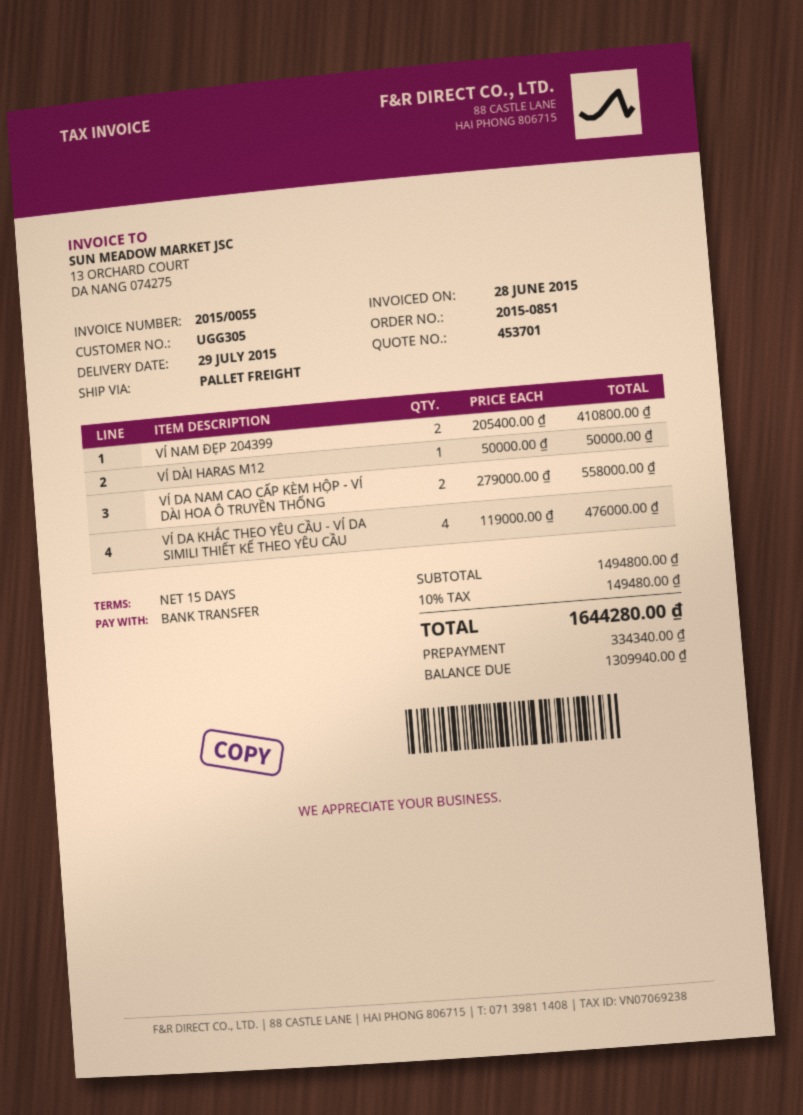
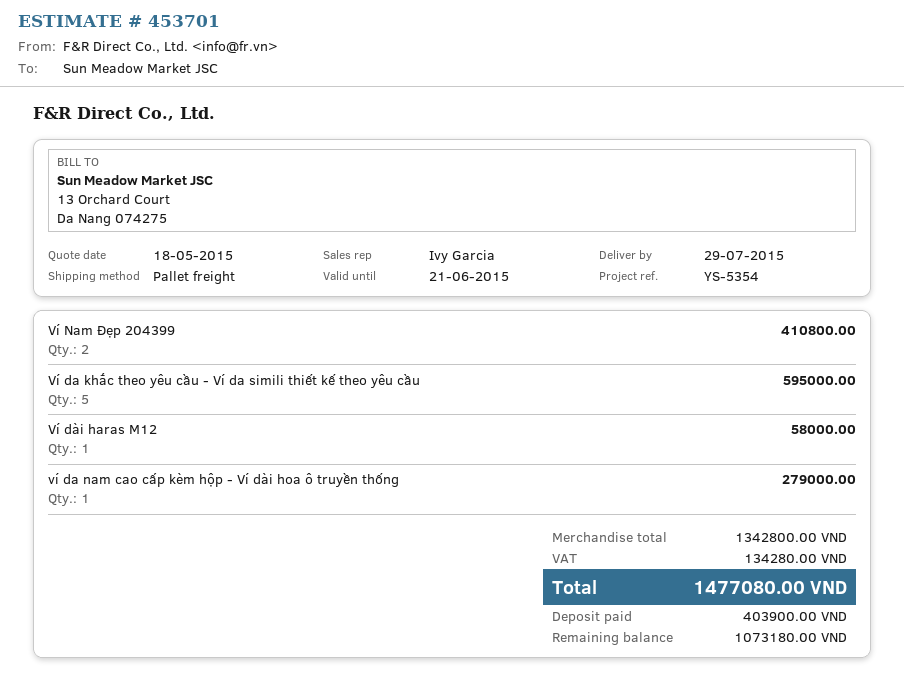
VÍ DÀI HARAS M12: 1 for 50000.00 -> 1 for 58000.00
VÍ DA NAM CAO CẤP KÈM HỘP - VÍ DÀI HOA Ô TRUYỀN THỐNG: 2 for 558000.00 -> 1 for 279000.00
VÍ DA KHẮC THEO YÊU CẦU - VÍ DA SIMILI THIẾT KẾ THEO YÊU CẦU: 4 for 476000.00 -> 5 for 595000.00
subtotal: 1494800.00 -> 1342800.00
tax: 149480.00 -> 134280.00
total: 1644280.00 -> 1477080.00
deposit: 334340.00 -> 403900.00
balance: 1309940.00 -> 1073180.00

